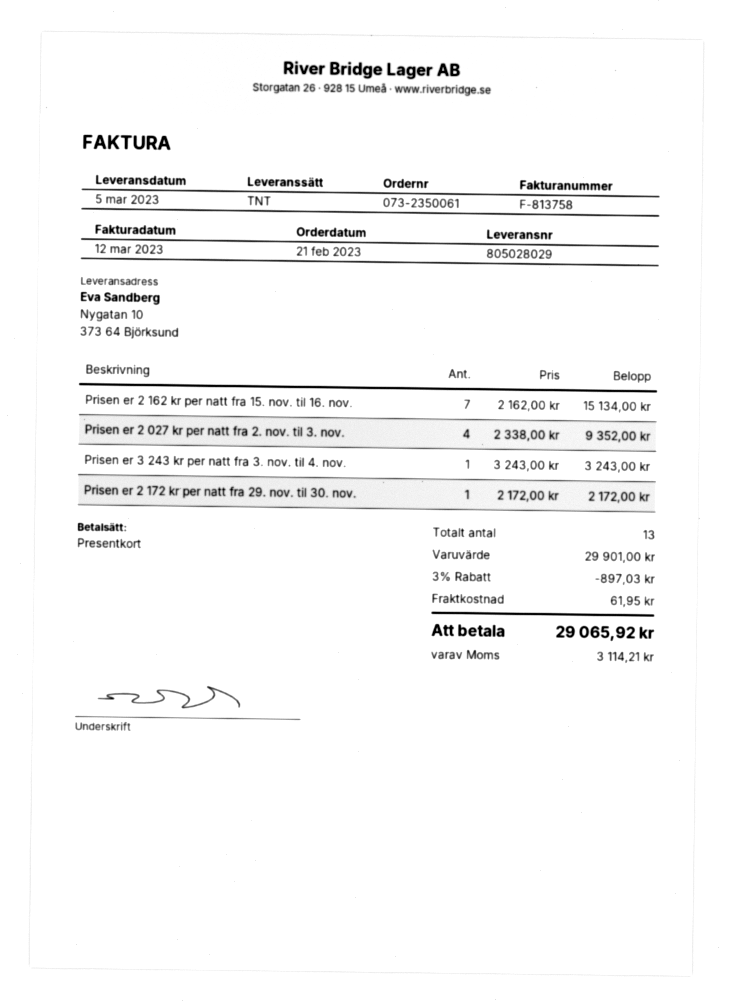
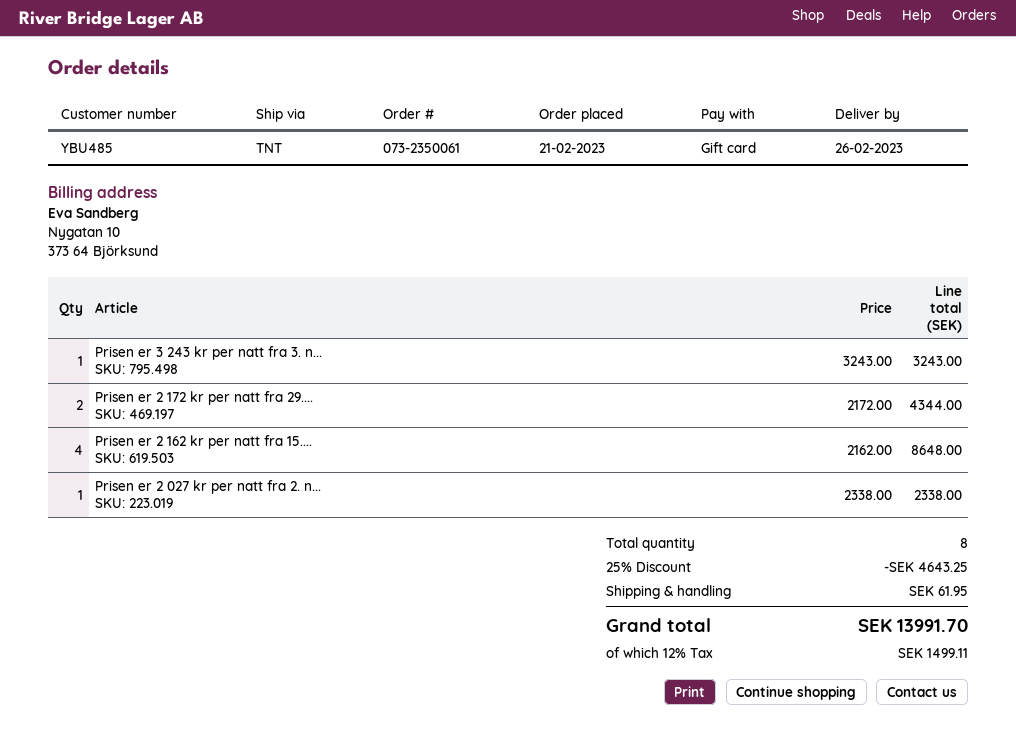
delivery date: 2023-03-05 -> 2023-02-26
Prisen er 2 162 kr per natt fra 15. nov. til 16. nov.: 7 x 2162.00 = 15134.00 -> 4 x 2162.00 = 8648.00
Prisen er 2 027 kr per natt fra 2. nov. til 3. nov.: 4 x 2338.00 = 9352.00 -> 1 x 2338.00 = 2338.00
Prisen er 2 172 kr per natt fra 29. nov. til 30. nov.: 1 x 2172.00 = 2172.00 -> 2 x 2172.00 = 4344.00
total quantity: 13 -> 8
discount: 3% = 897.03 -> 25% = 4643.25
tax: 3114.21 -> 1499.11
total: 29065.92 -> 13991.70

